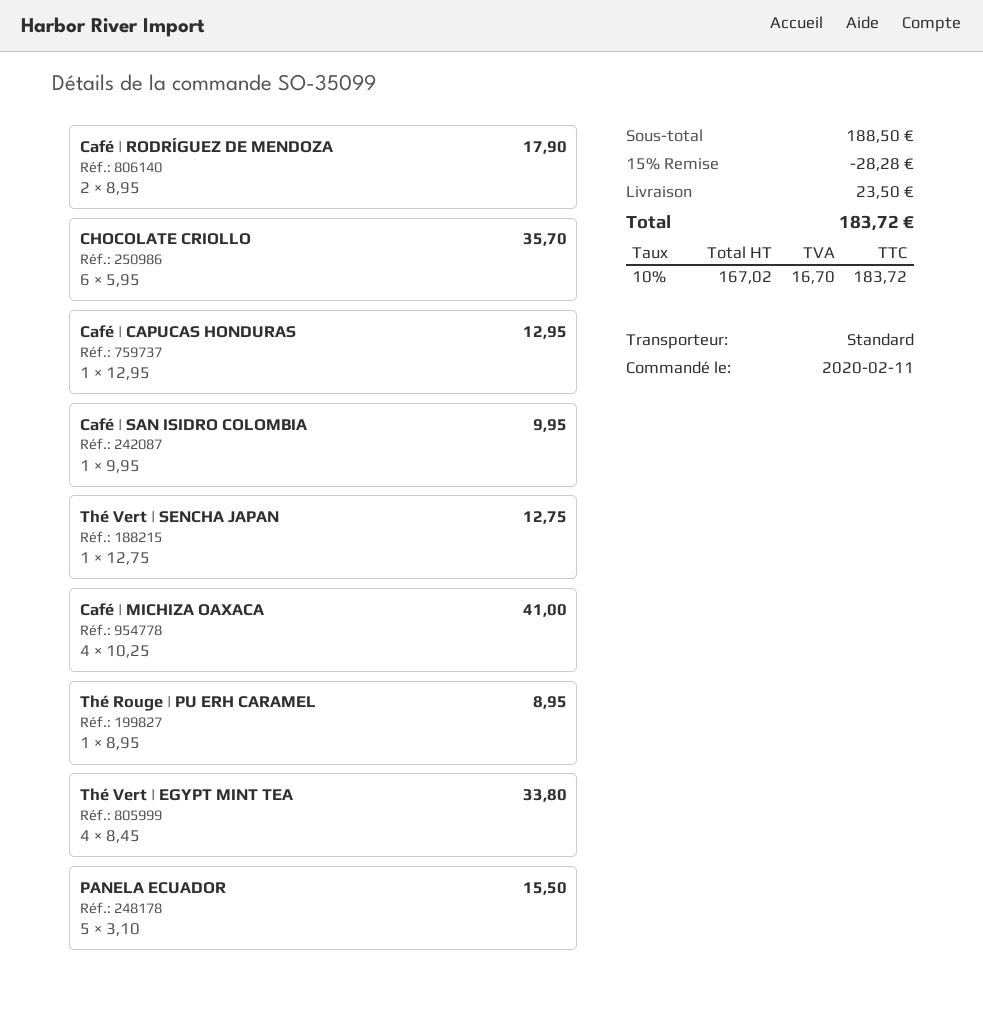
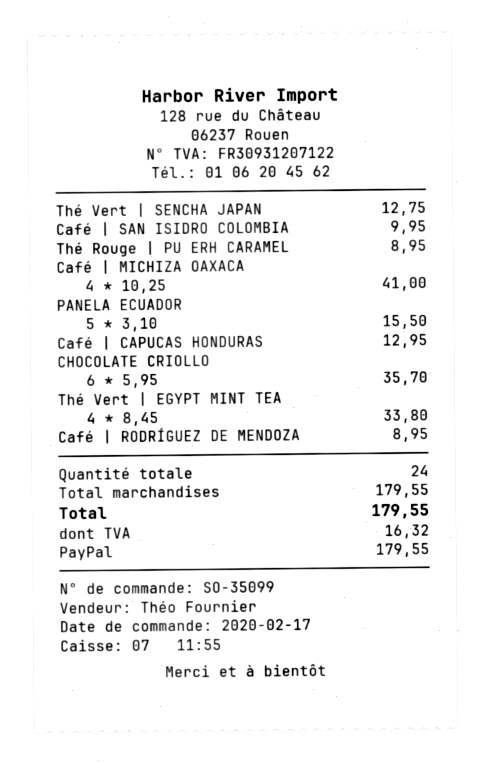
order date: 2020-02-11 -> 2020-02-17
Café | RODRÍGUEZ DE MENDOZA: 2 x 8.95 = 17.90 -> 1 x 8.95 = 8.95
subtotal: 188.50 -> 179.55
discount: 15% = 28.28 -> none
shipping: 23.50 -> none
tax: 16.70 -> 16.32
total: 183.72 -> 179.55

